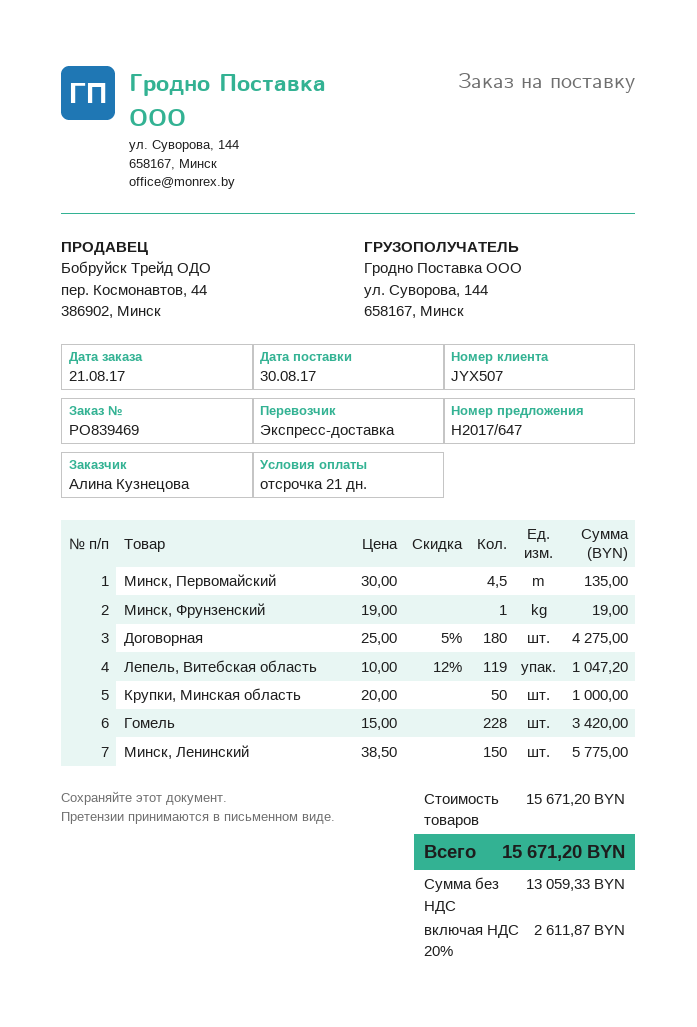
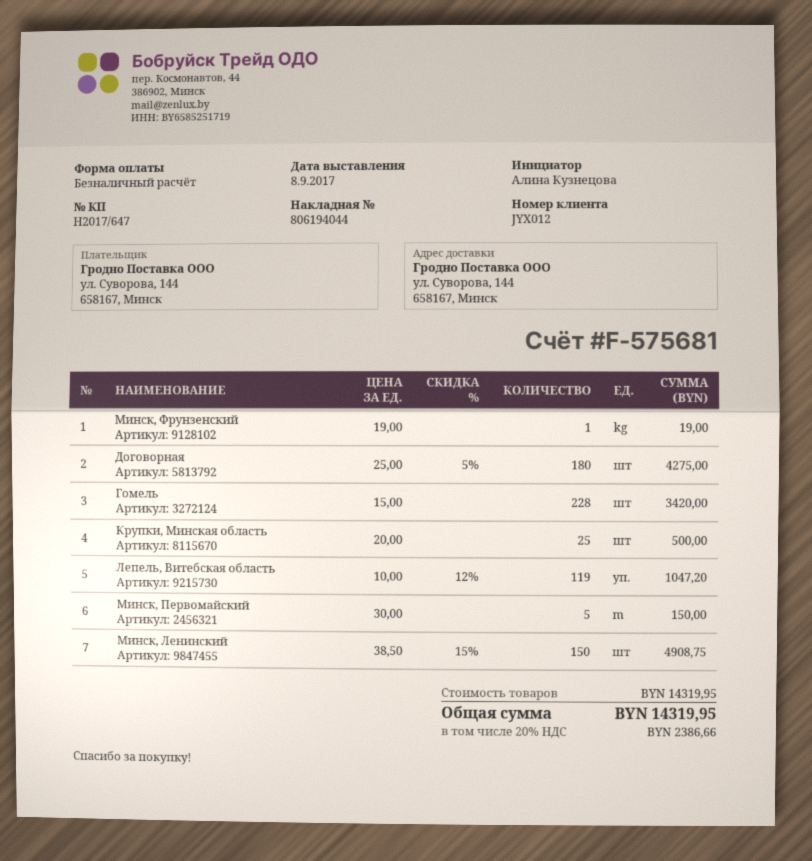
customer number: JYX507 -> JYX012
Минск, Первомайский: 4.5 x 30.00 = 135.00 -> 5 x 30.00 = 150.00
Крупки, Минская область: 50 x 20.00 = 1000.00 -> 25 x 20.00 = 500.00
Минск, Ленинский: 150 x 38.50 = 5775.00 -> 150 x 38.50 - 15% = 4908.75
subtotal: 15671.20 -> 14319.95
tax: 20% = 2611.87 -> 20% = 2386.66
total: 15671.20 -> 14319.95

